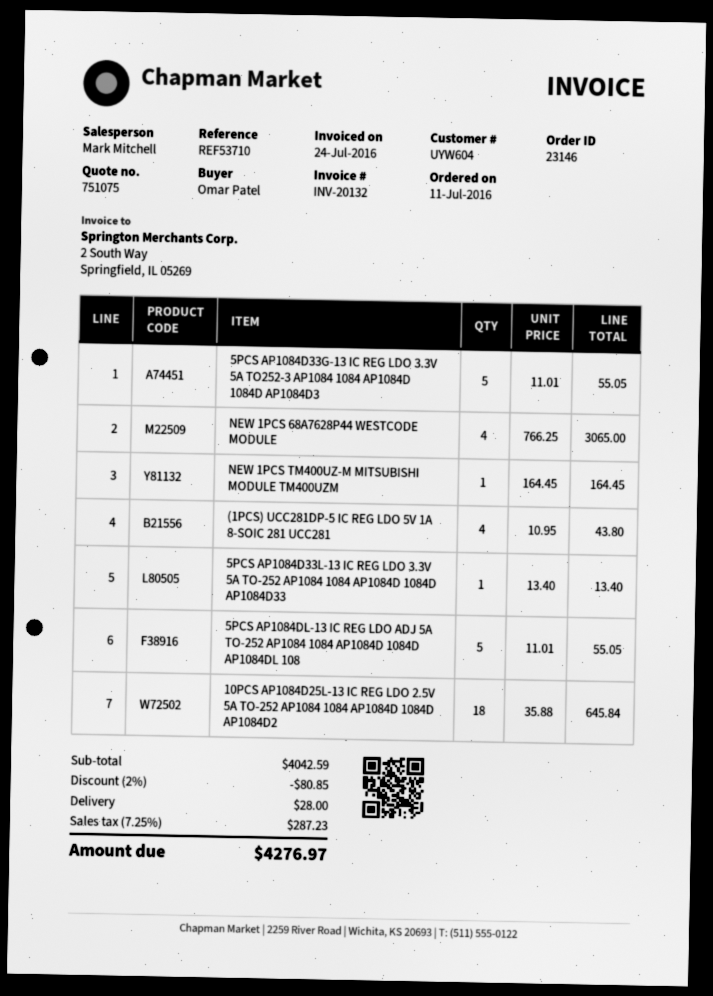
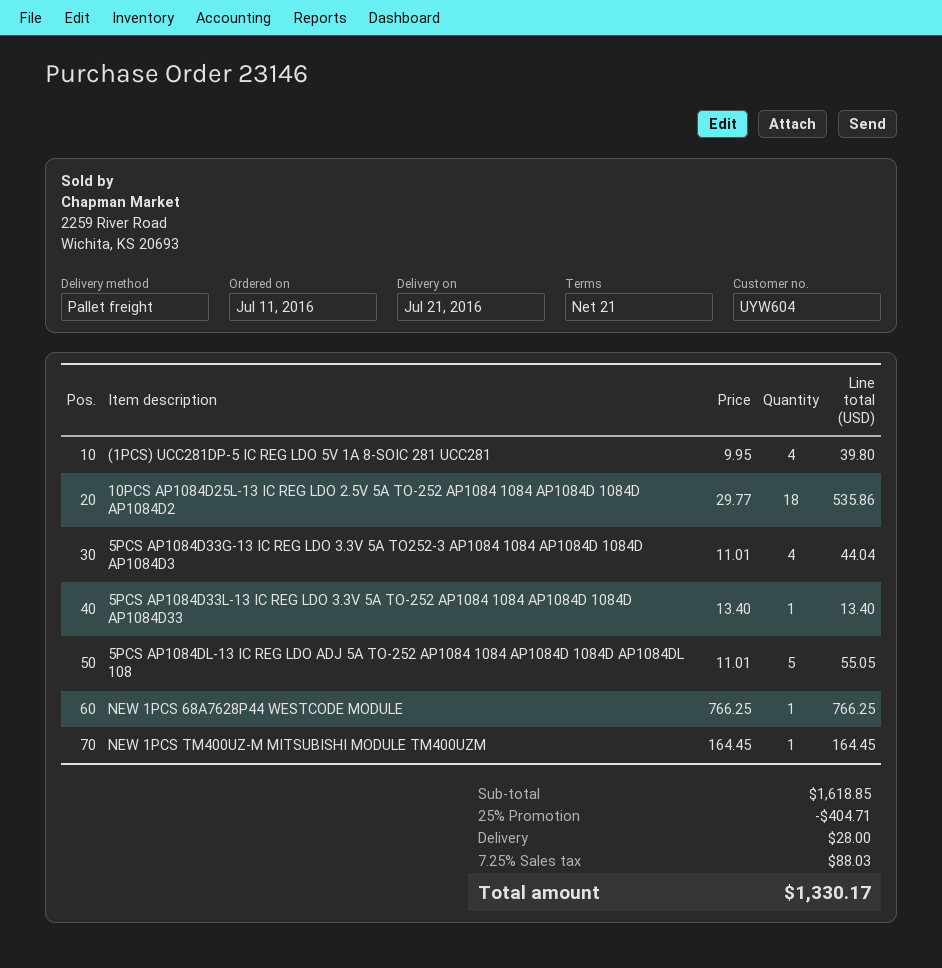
5PCS AP1084D33G-13 IC REG LDO 3.3V 5A TO252-3 AP1084 1084 AP1084D 1084D AP1084D3: 5 x 11.01 = 55.05 -> 4 x 11.01 = 44.04
NEW 1PCS 68A7628P44 WESTCODE MODULE: 4 x 766.25 = 3065.00 -> 1 x 766.25 = 766.25
(1PCS) UCC281DP-5 IC REG LDO 5V 1A 8-SOIC 281 UCC281: 4 x 10.95 = 43.80 -> 4 x 9.95 = 39.80
10PCS AP1084D25L-13 IC REG LDO 2.5V 5A TO-252 AP1084 1084 AP1084D 1084D AP1084D2: 18 x 35.88 = 645.84 -> 18 x 29.77 = 535.86
subtotal: 4042.59 -> 1618.85
discount: 2% = 80.85 -> 25% = 404.71
tax: 7.25% = 287.23 -> 7.25% = 88.03
total: 4276.97 -> 1330.17

